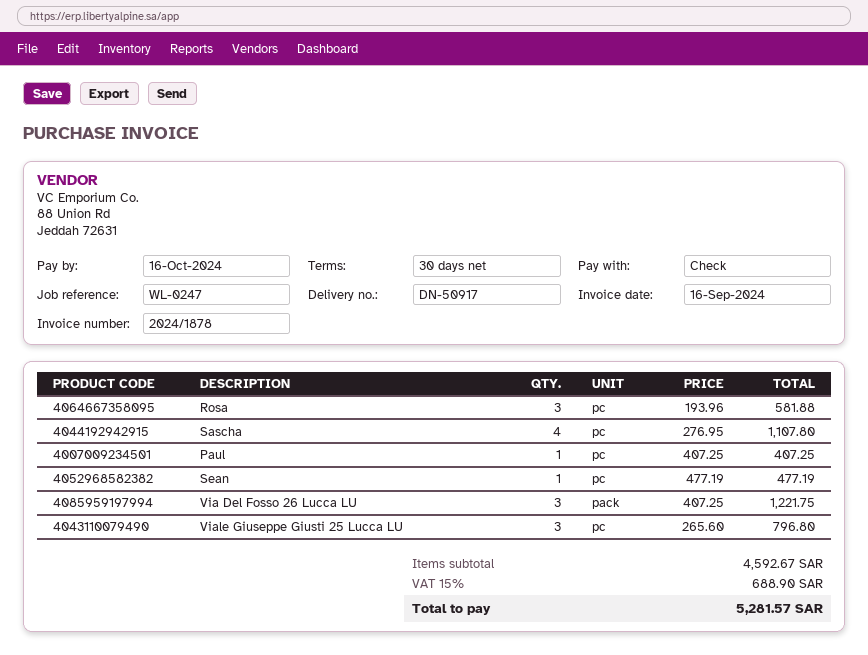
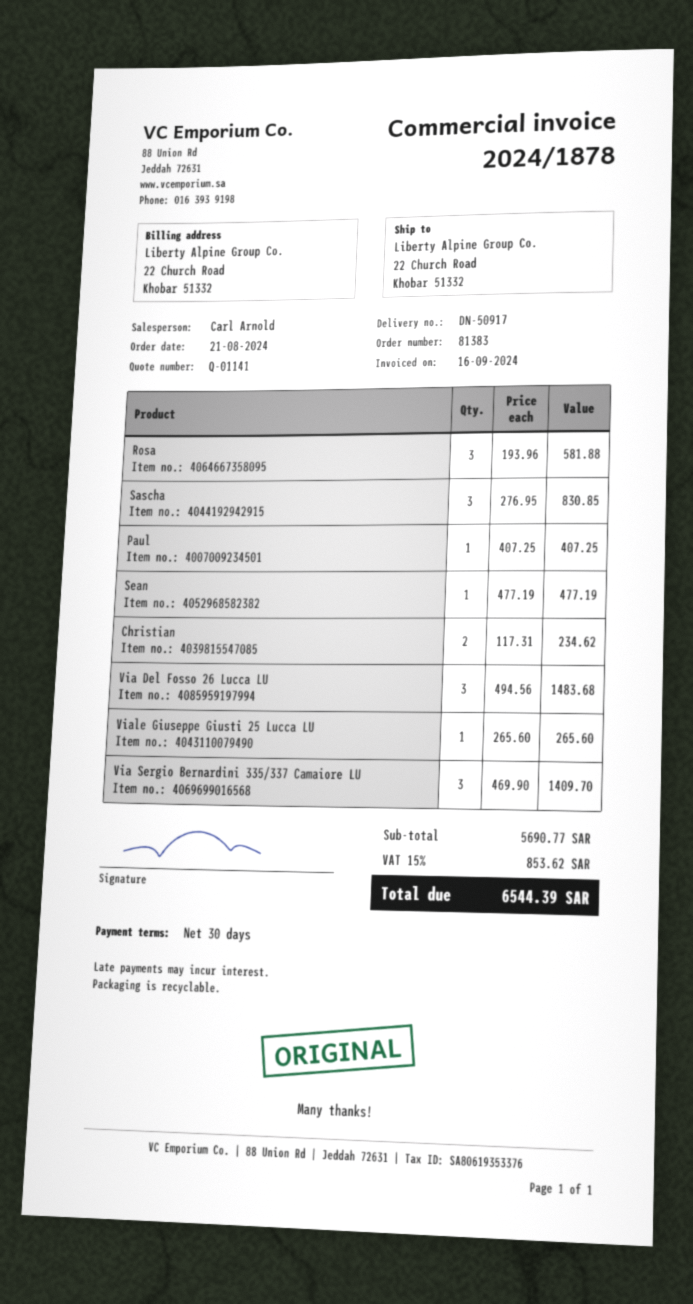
Sascha: 4 x 276.95 = 1107.80 -> 3 x 276.95 = 830.85
Via Del Fosso 26 Lucca LU: 3 x 407.25 = 1221.75 -> 3 x 494.56 = 1483.68
Viale Giuseppe Giusti 25 Lucca LU: 3 x 265.60 = 796.80 -> 1 x 265.60 = 265.60
Christian: none -> 2 x 117.31 = 234.62
Via Sergio Bernardini 335/337 Camaiore LU: none -> 3 x 469.90 = 1409.70
subtotal: 4592.67 -> 5690.77
tax: 15% = 688.90 -> 15% = 853.62
total: 5281.57 -> 6544.39

